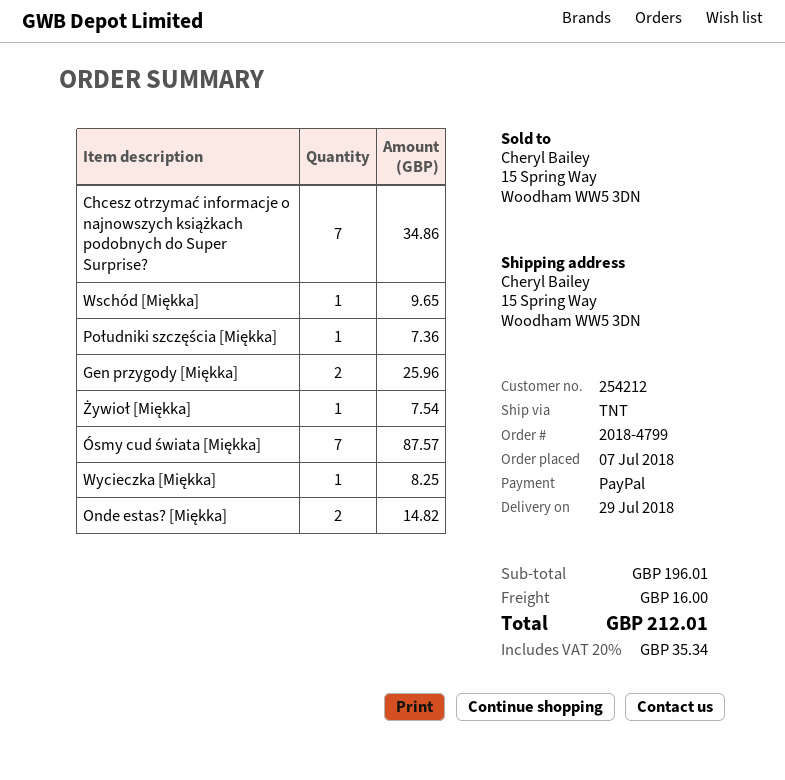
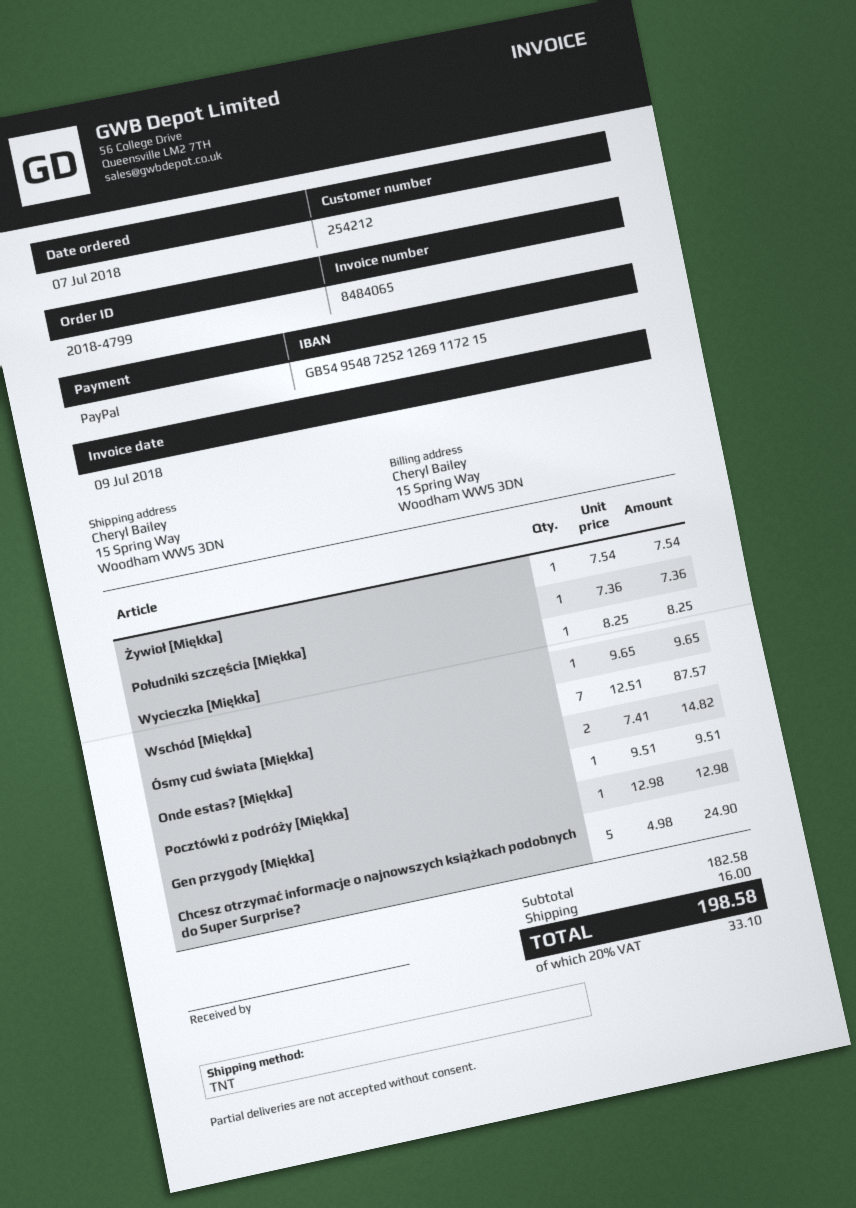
Chcesz otrzymać informacje o najnowszych książkach podobnych do Super Surprise?: 7 for 34.86 -> 5 for 24.90
Gen przygody [Miękka]: 2 for 25.96 -> 1 for 12.98
Pocztówki z podróży [Miękka]: none -> 1 for 9.51
subtotal: 196.01 -> 182.58
tax: 20% = 35.34 -> 20% = 33.10
total: 212.01 -> 198.58

